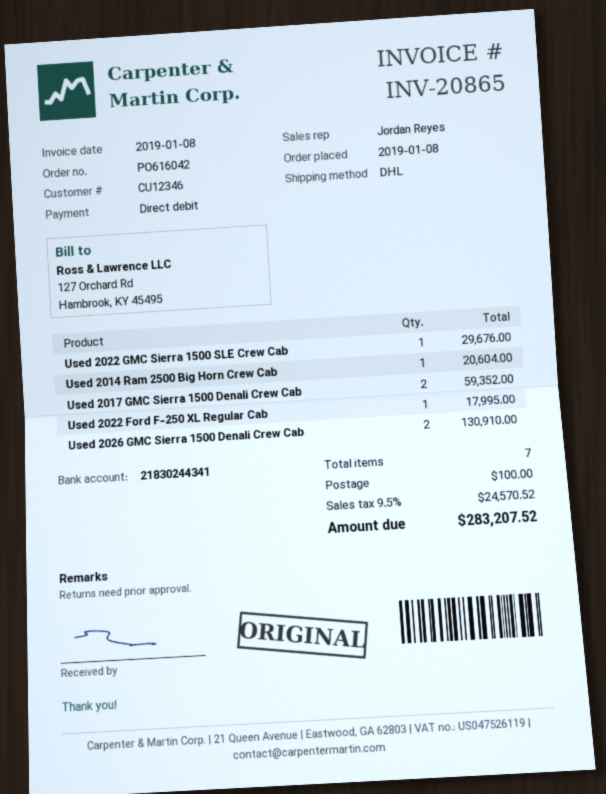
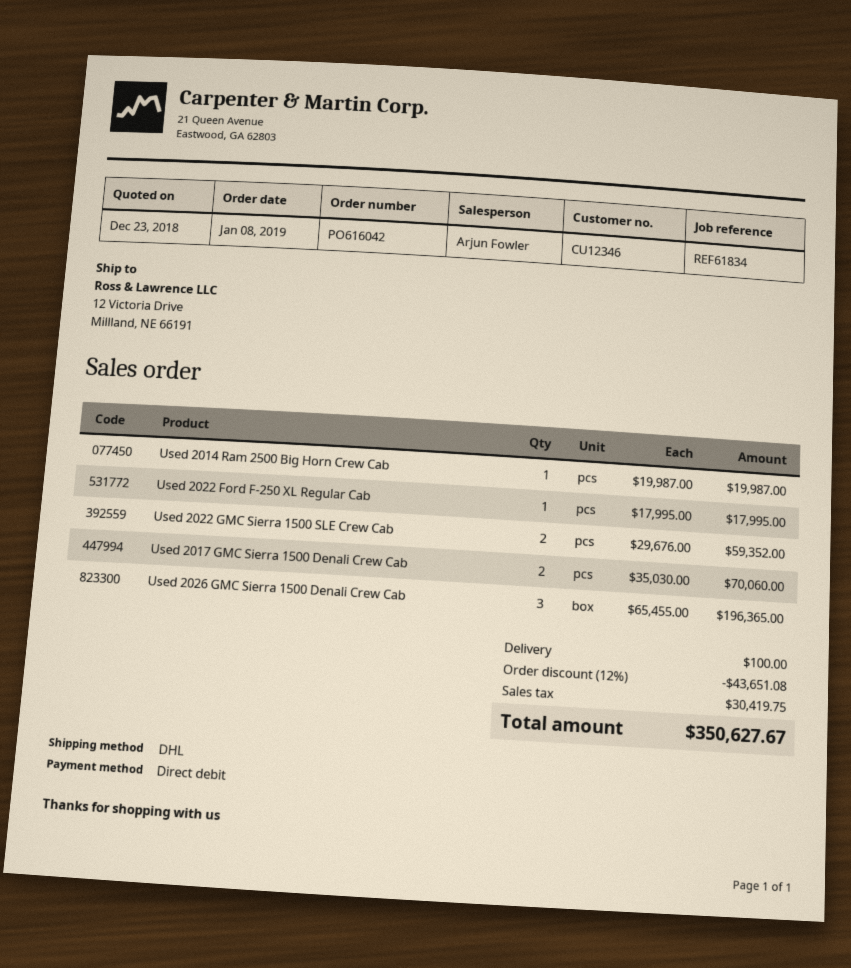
sales rep: Jordan Reyes -> Arjun Fowler
Used 2022 GMC Sierra 1500 SLE Crew Cab: 1 for 29676.00 -> 2 for 59352.00
Used 2014 Ram 2500 Big Horn Crew Cab: 1 for 20604.00 -> 1 for 19987.00
Used 2017 GMC Sierra 1500 Denali Crew Cab: 2 for 59352.00 -> 2 for 70060.00
Used 2026 GMC Sierra 1500 Denali Crew Cab: 2 for 130910.00 -> 3 for 196365.00
discount: none -> 12% = 43651.08
tax: 24570.52 -> 30419.75
total: 283207.52 -> 350627.67

